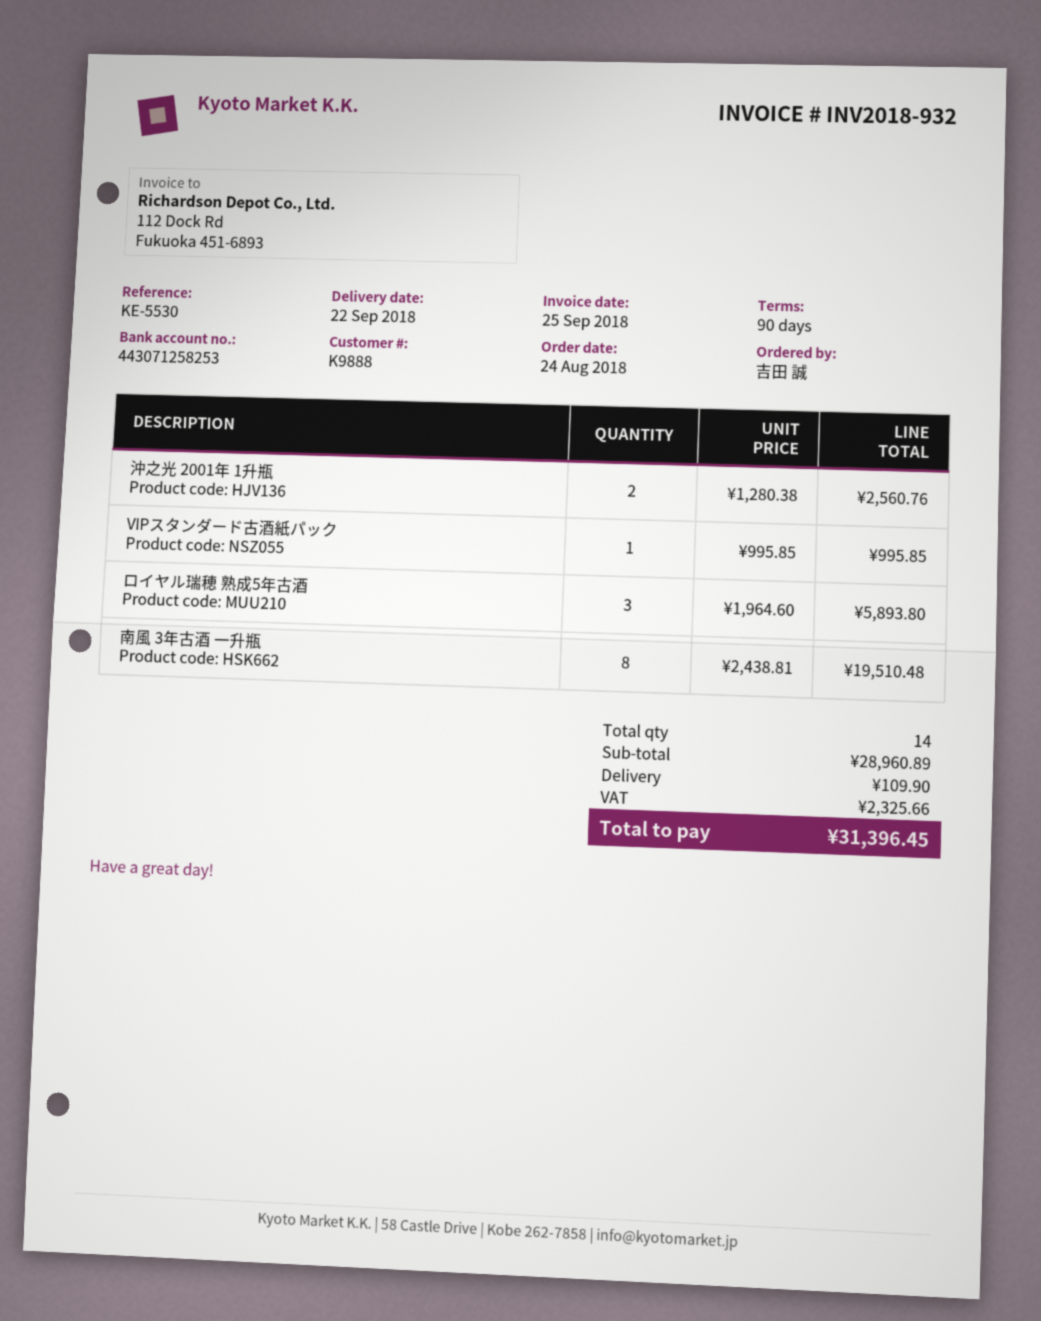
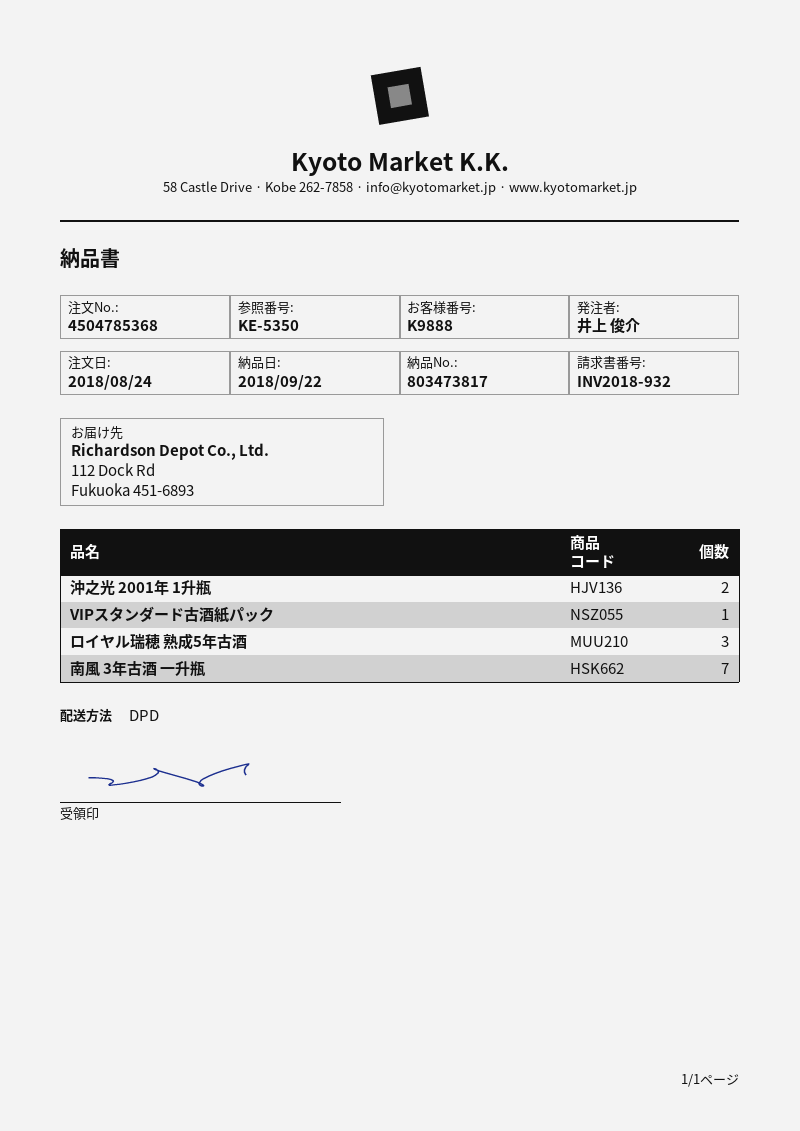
reference: KE-5530 -> KE-5350
ordered by: 吉田 誠 -> 井上 俊介
南風 3年古酒 一升瓶: 8 -> 7

